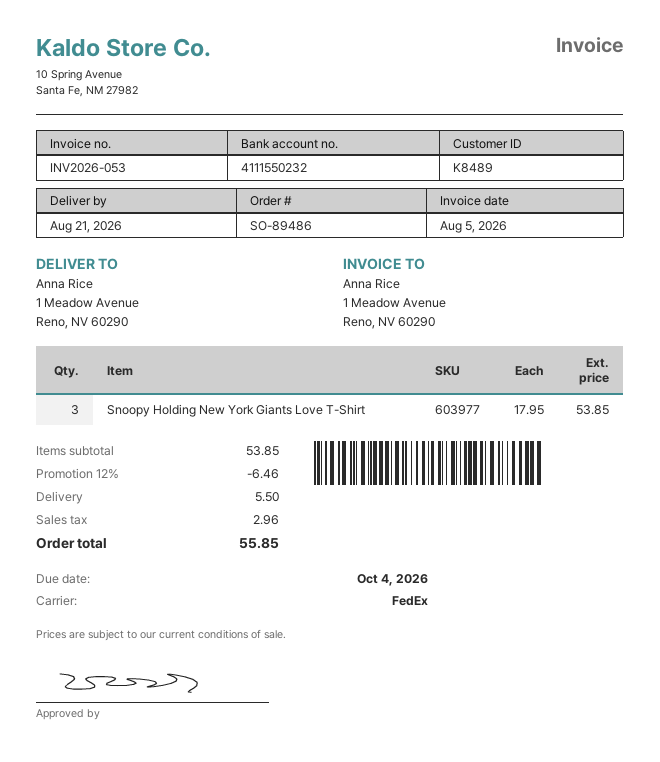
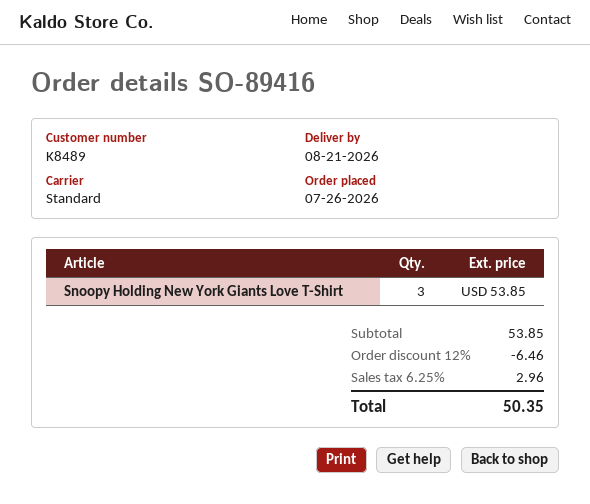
order number: SO-89486 -> SO-89416
shipping method: FedEx -> standard
shipping: 5.50 -> none
total: 55.85 -> 50.35

